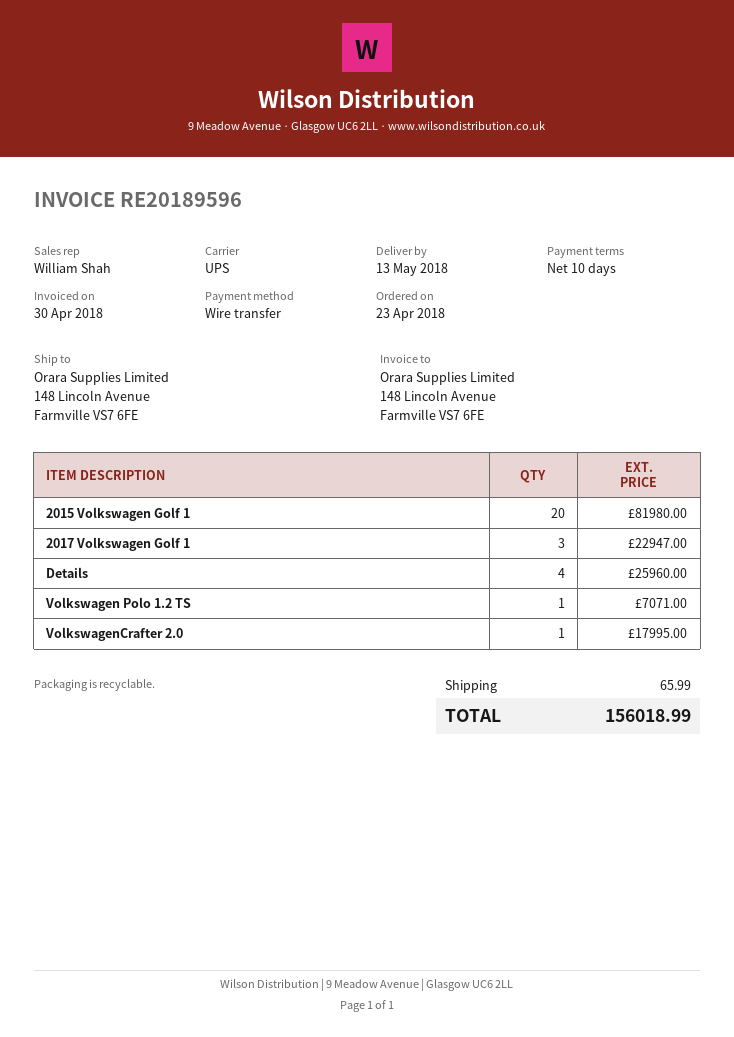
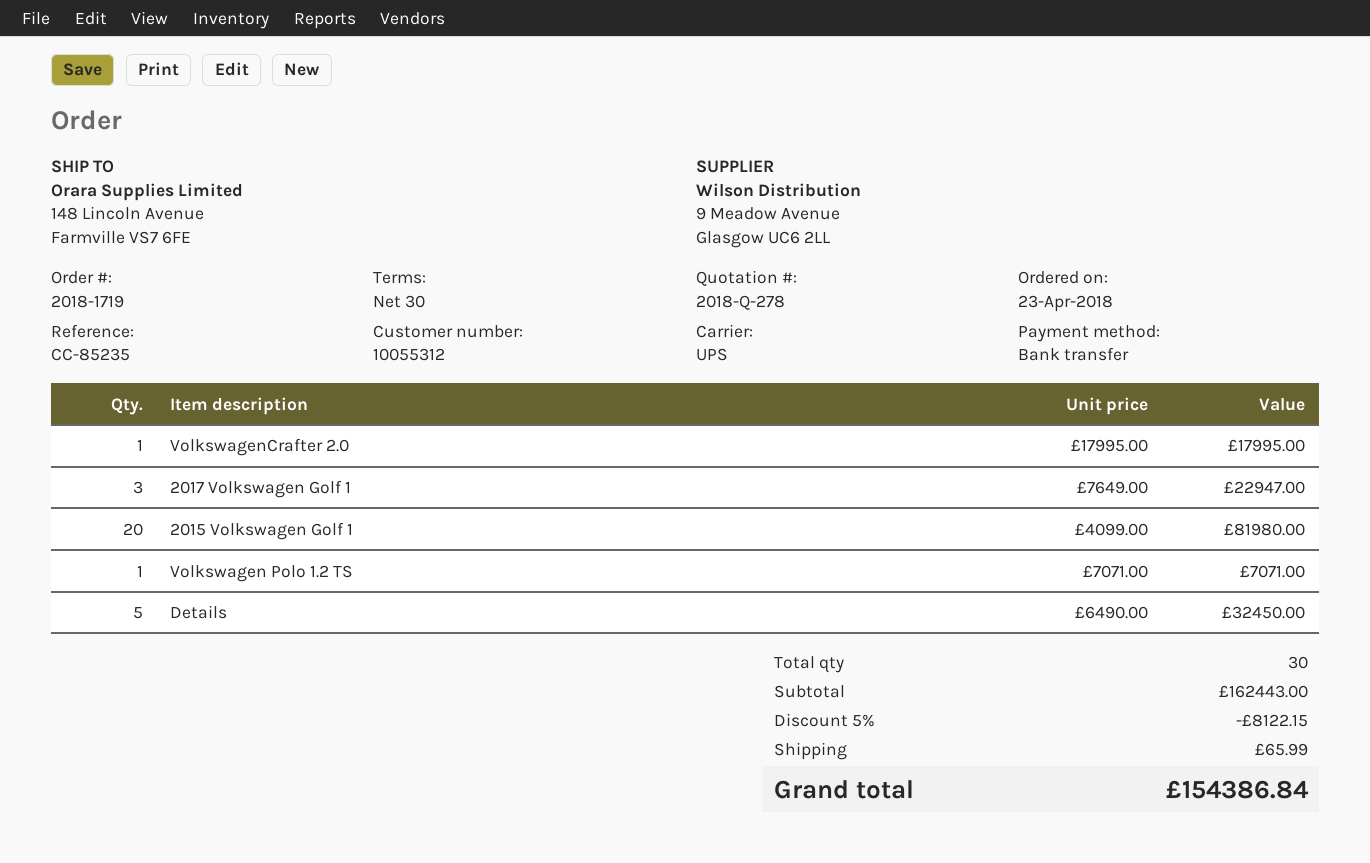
payment terms: 10 days -> 30 days
Details: 4 for 25960.00 -> 5 for 32450.00
discount: none -> 5% = 8122.15
total: 156018.99 -> 154386.84

